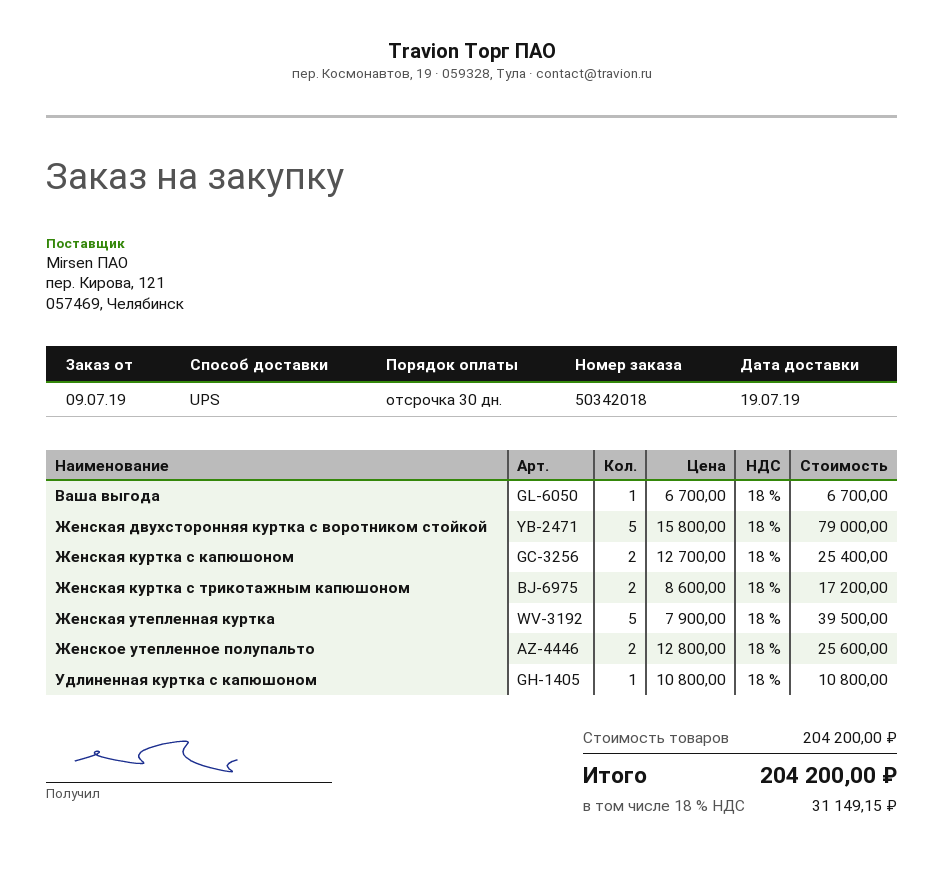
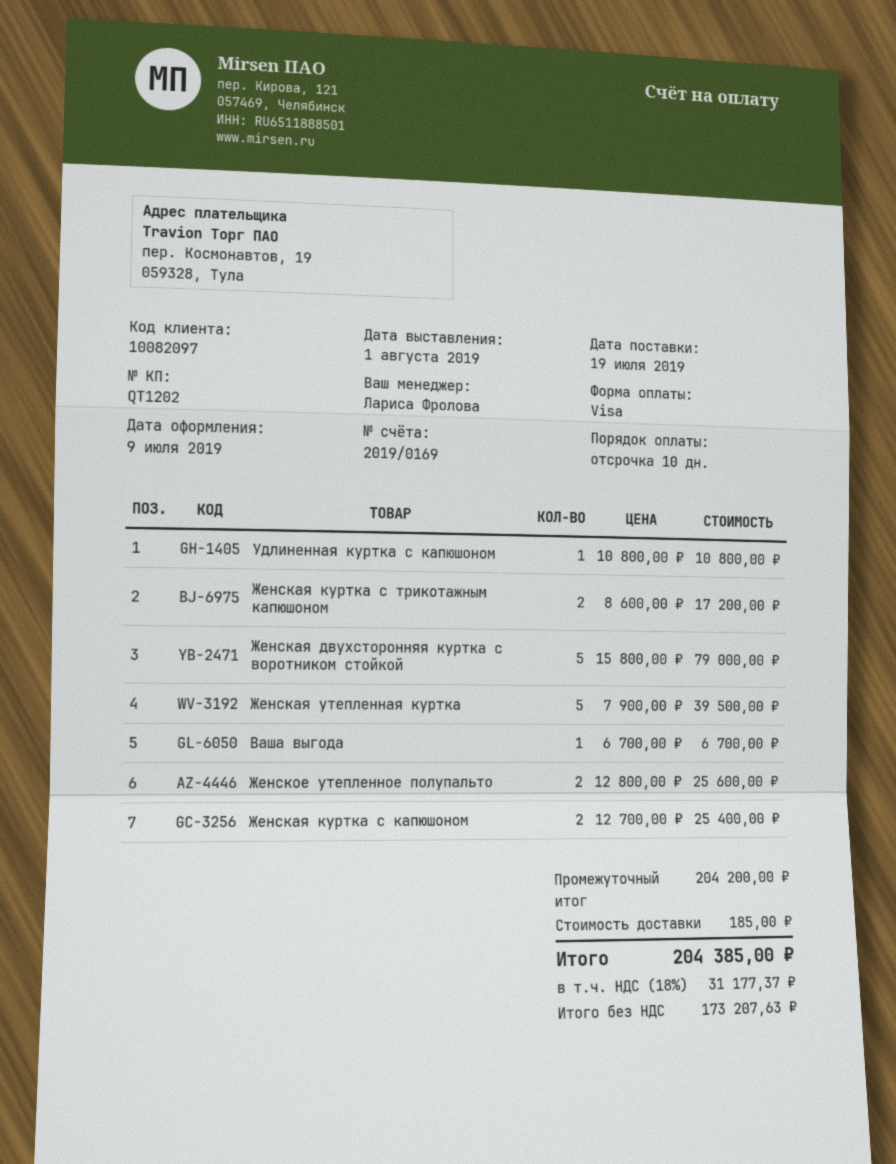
payment terms: 30 days -> 10 days
shipping: none -> 185.00
tax: 18% = 31149.15 -> 18% = 31177.37
total: 204200.00 -> 204385.00

